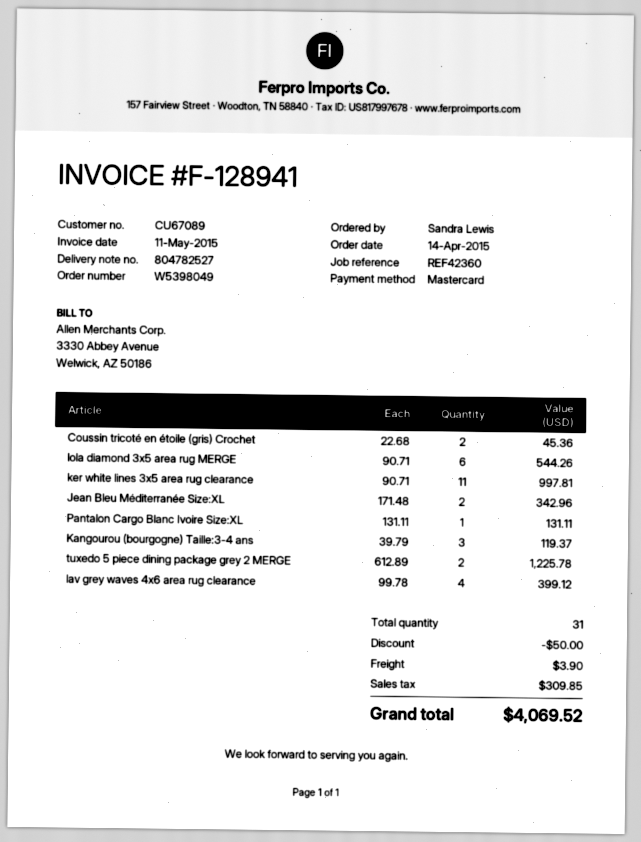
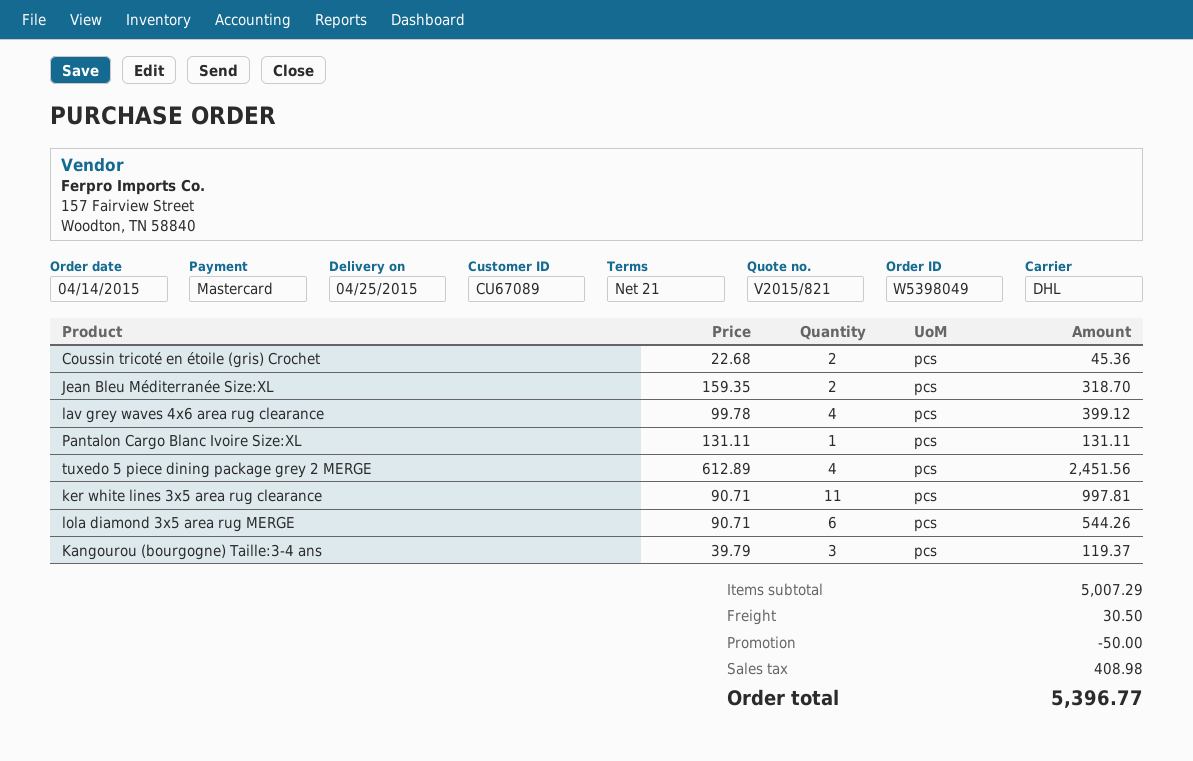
Jean Bleu Méditerranée Size:XL: 2 x 171.48 = 342.96 -> 2 x 159.35 = 318.70
tuxedo 5 piece dining package grey 2 MERGE: 2 x 612.89 = 1225.78 -> 4 x 612.89 = 2451.56
shipping: 3.90 -> 30.50
tax: 309.85 -> 408.98
total: 4069.52 -> 5396.77

